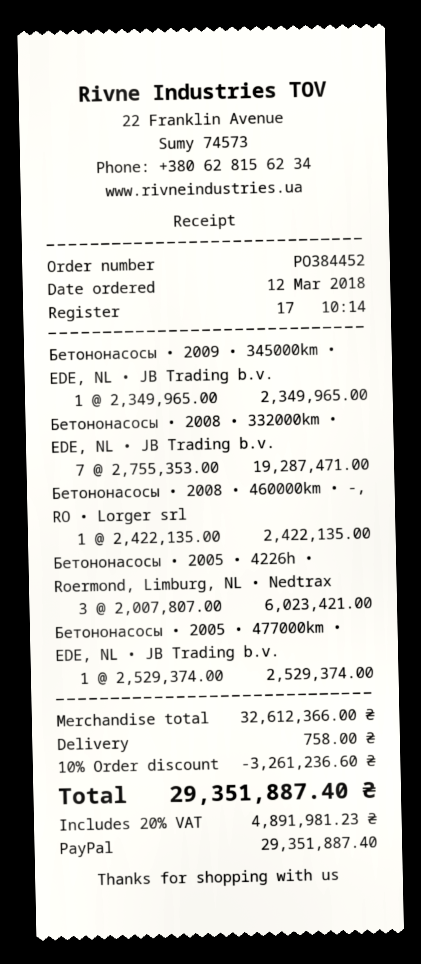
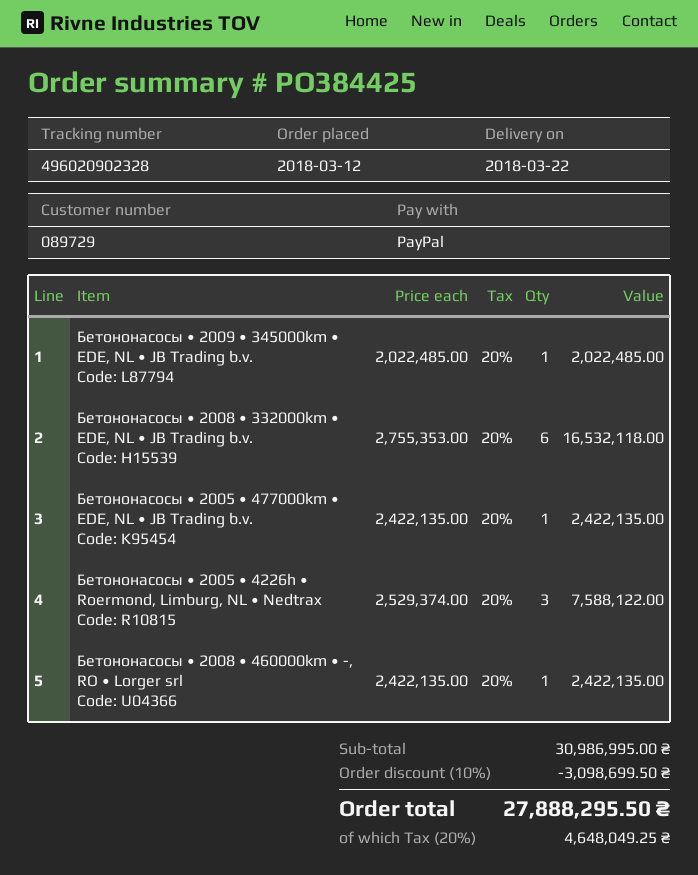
order number: PO384452 -> PO384425
Бетононасосы • 2009 • 345000km • EDE, NL • JB Trading b.v.: 1 x 2349965.00 = 2349965.00 -> 1 x 2022485.00 = 2022485.00
Бетононасосы • 2008 • 332000km • EDE, NL • JB Trading b.v.: 7 x 2755353.00 = 19287471.00 -> 6 x 2755353.00 = 16532118.00
Бетононасосы • 2005 • 4226h • Roermond, Limburg, NL • Nedtrax: 3 x 2007807.00 = 6023421.00 -> 3 x 2529374.00 = 7588122.00
Бетононасосы • 2005 • 477000km • EDE, NL • JB Trading b.v.: 1 x 2529374.00 = 2529374.00 -> 1 x 2422135.00 = 2422135.00
subtotal: 32612366.00 -> 30986995.00
discount: 10% = 3261236.60 -> 10% = 3098699.50
shipping: 758.00 -> none
tax: 20% = 4891981.23 -> 20% = 4648049.25
total: 29351887.40 -> 27888295.50

